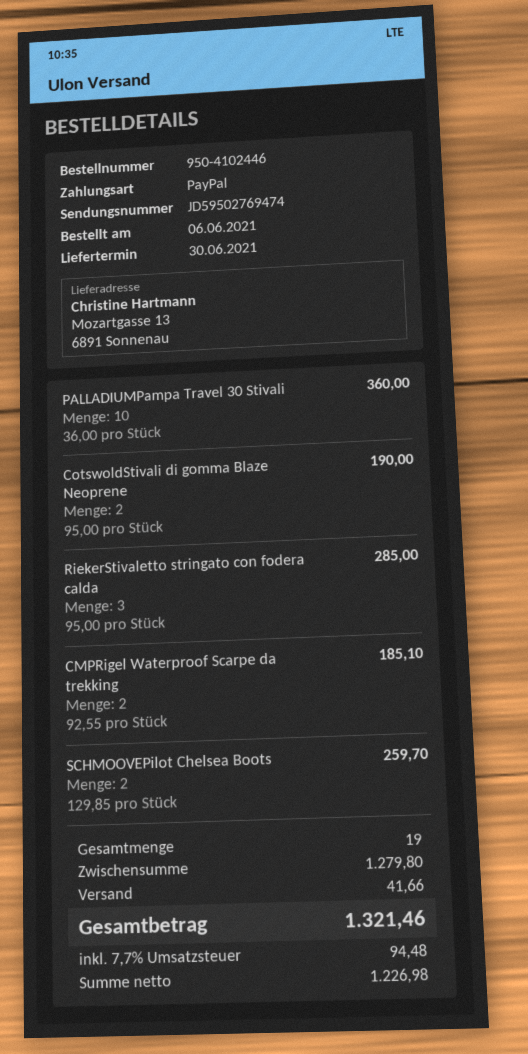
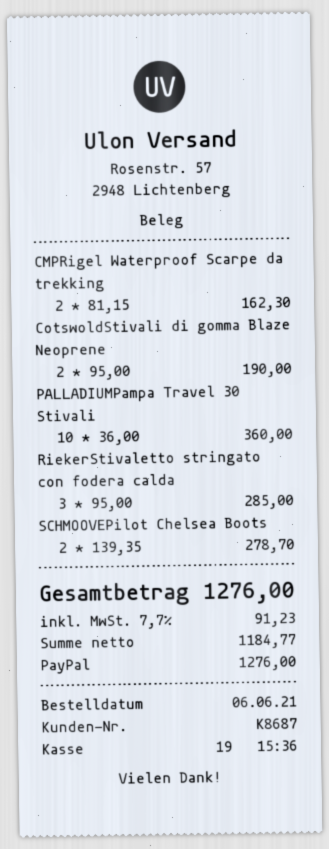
CMPRigel Waterproof Scarpe da trekking: 2 x 92.55 = 185.10 -> 2 x 81.15 = 162.30
SCHMOOVEPilot Chelsea Boots: 2 x 129.85 = 259.70 -> 2 x 139.35 = 278.70
shipping: 41.66 -> none
net: 1226.98 -> 1184.77
tax: 7.7% = 94.48 -> 7.7% = 91.23
total: 1321.46 -> 1276.00

